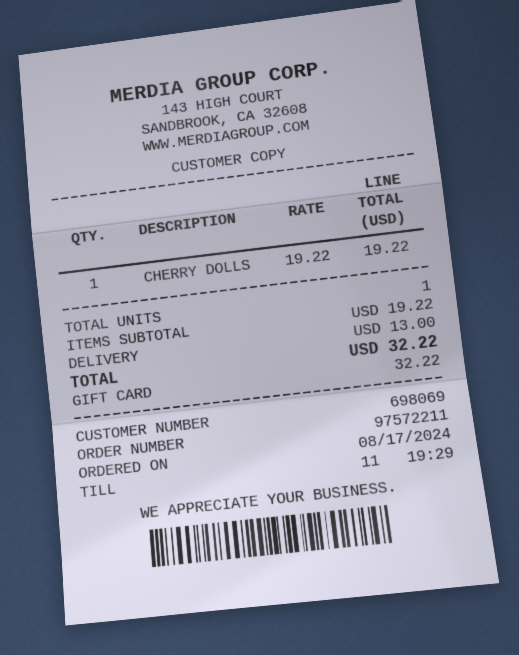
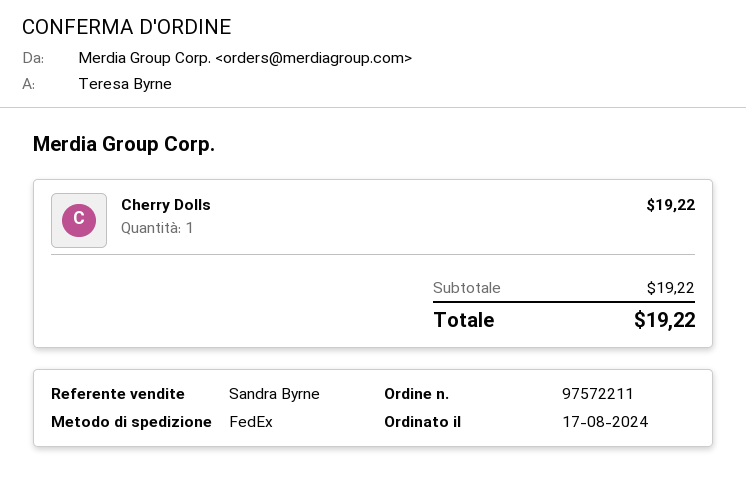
shipping: 13.00 -> none
total: 32.22 -> 19.22

